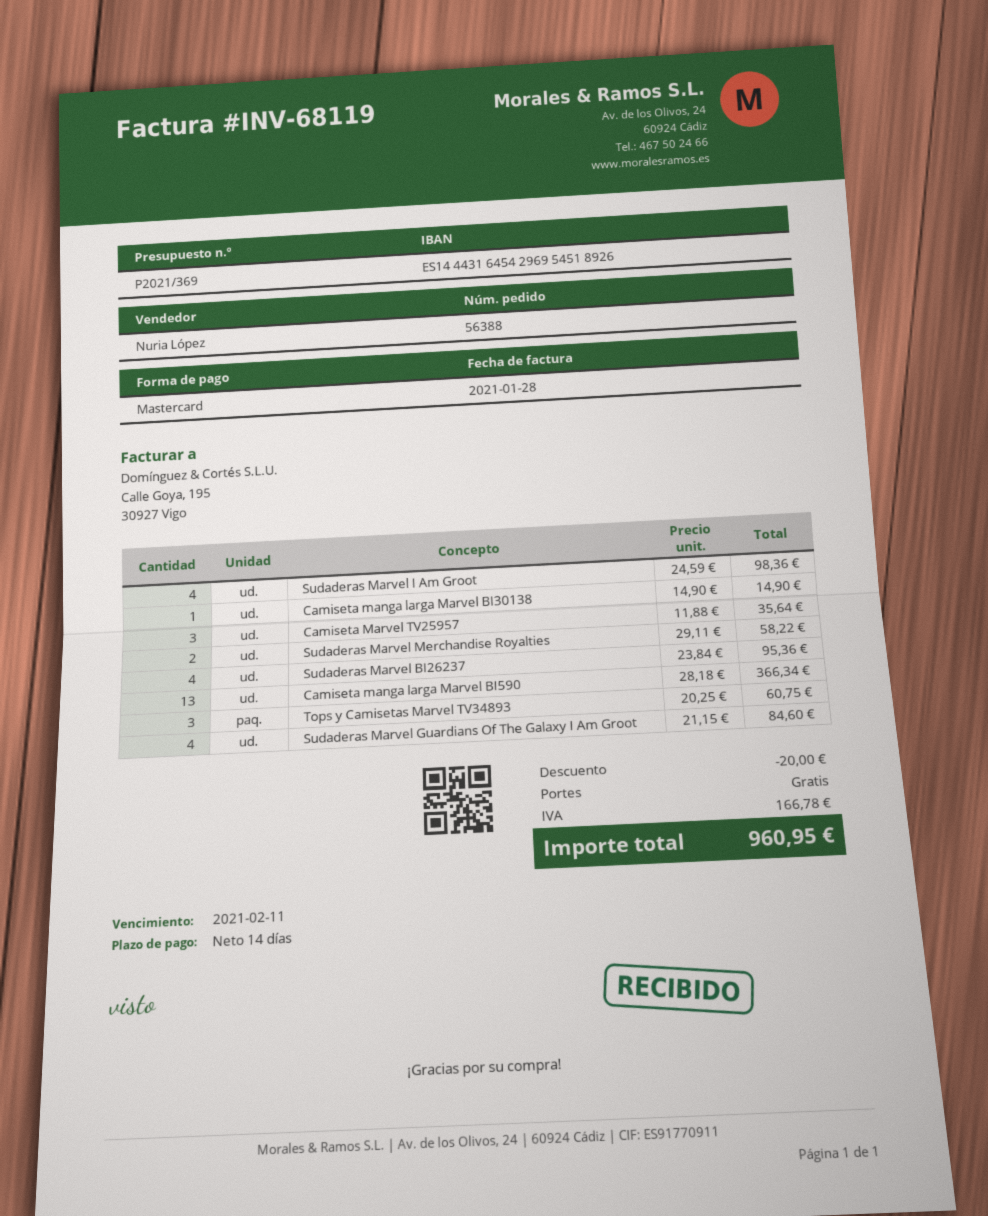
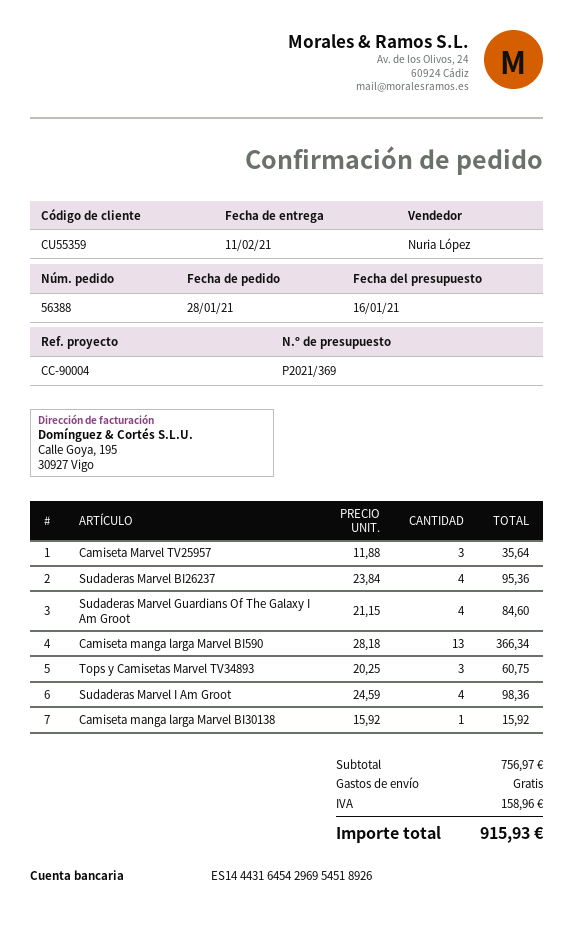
Camiseta manga larga Marvel BI30138: 1 x 14.90 = 14.90 -> 1 x 15.92 = 15.92
Sudaderas Marvel Merchandise Royalties: 2 x 29.11 = 58.22 -> none
discount: 20.00 -> none
tax: 166.78 -> 158.96
total: 960.95 -> 915.93

